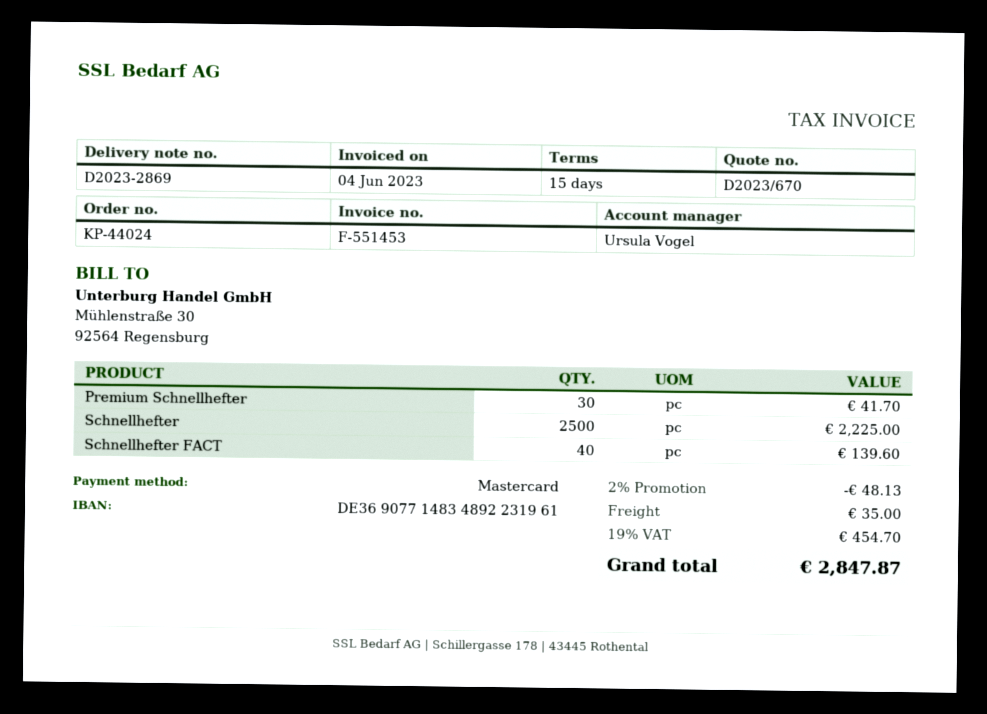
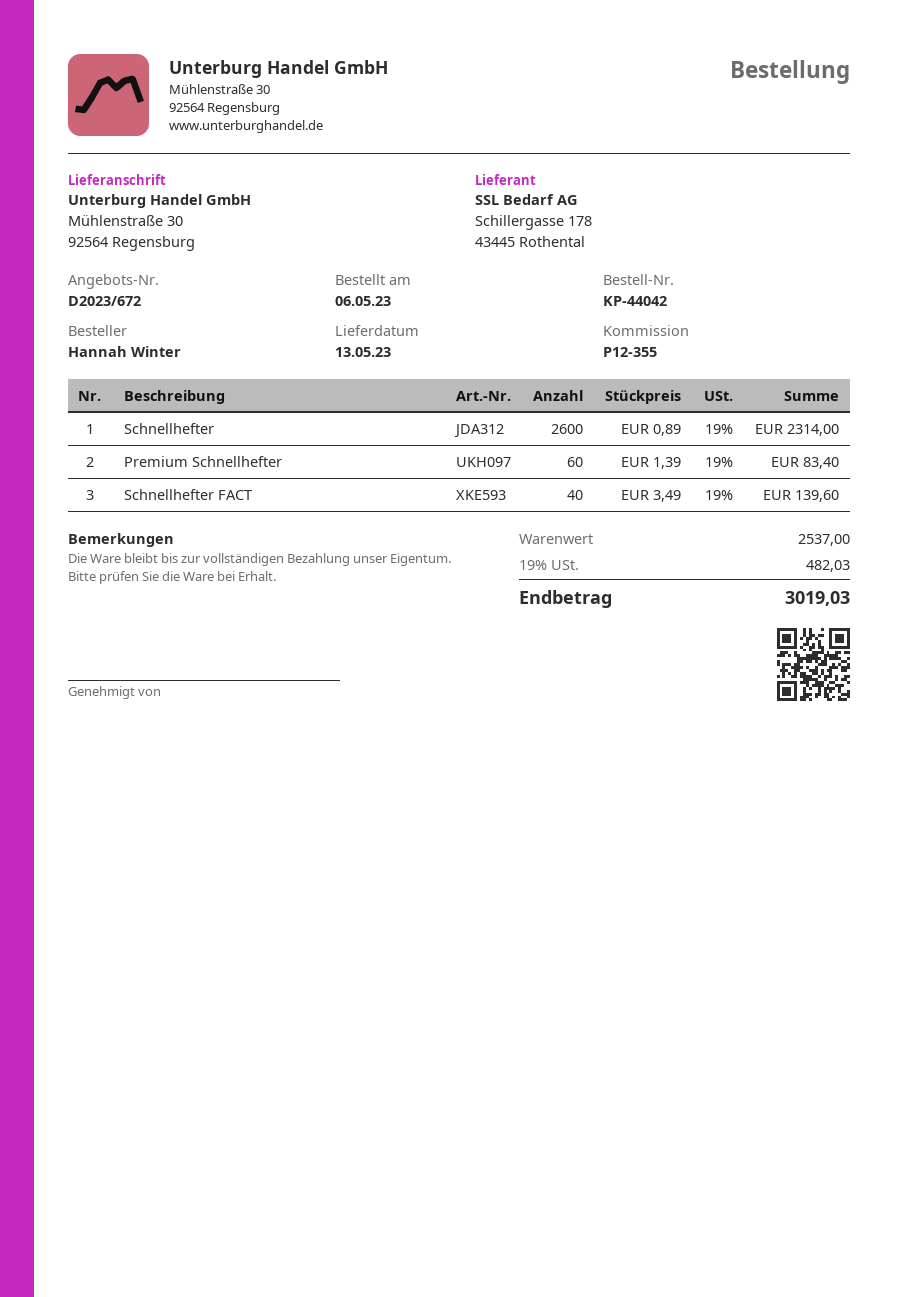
quote number: D2023/670 -> D2023/672
order number: KP-44024 -> KP-44042
Premium Schnellhefter: 30 for 41.70 -> 60 for 83.40
Schnellhefter: 2500 for 2225.00 -> 2600 for 2314.00
discount: 2% = 48.13 -> none
shipping: 35.00 -> none
tax: 19% = 454.70 -> 19% = 482.03
total: 2847.87 -> 3019.03

